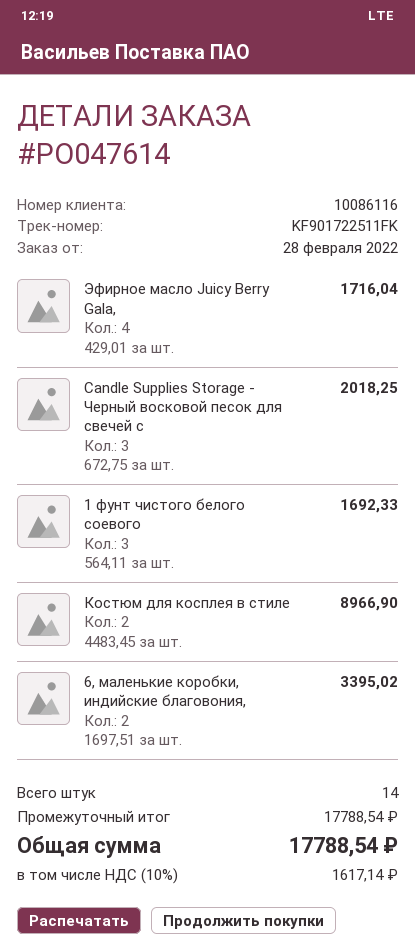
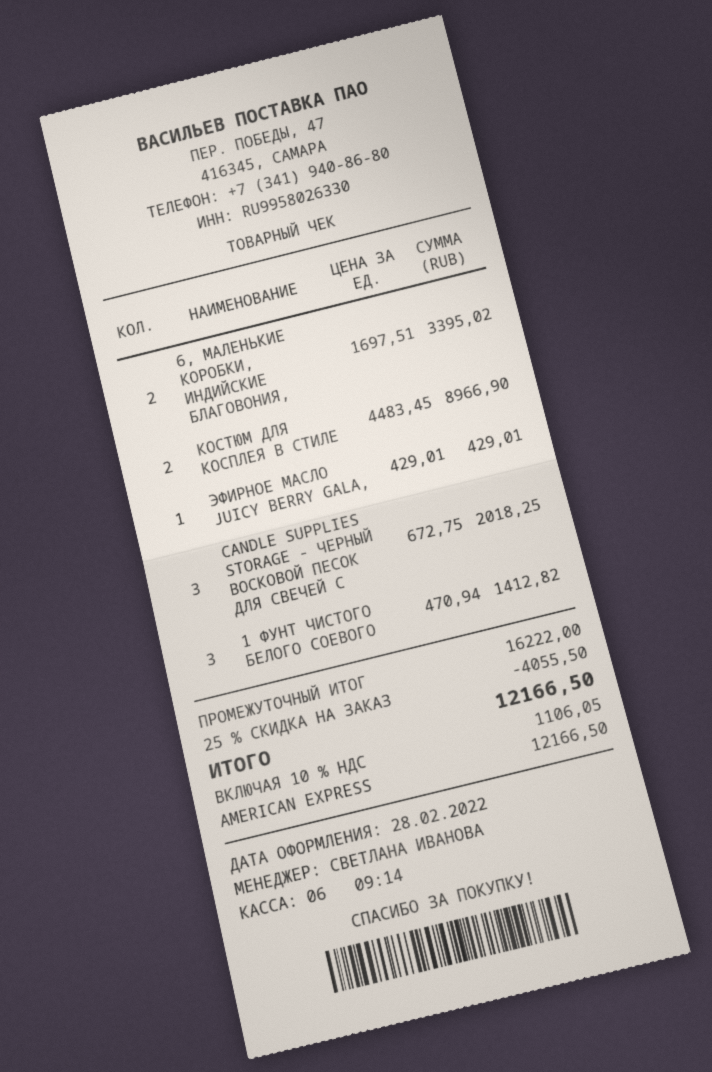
Эфирное масло Juicy Berry Gala,: 4 x 429.01 = 1716.04 -> 1 x 429.01 = 429.01
1 фунт чистого белого соевого: 3 x 564.11 = 1692.33 -> 3 x 470.94 = 1412.82
subtotal: 17788.54 -> 16222.00
discount: none -> 25% = 4055.50
tax: 10% = 1617.14 -> 10% = 1106.05
total: 17788.54 -> 12166.50

